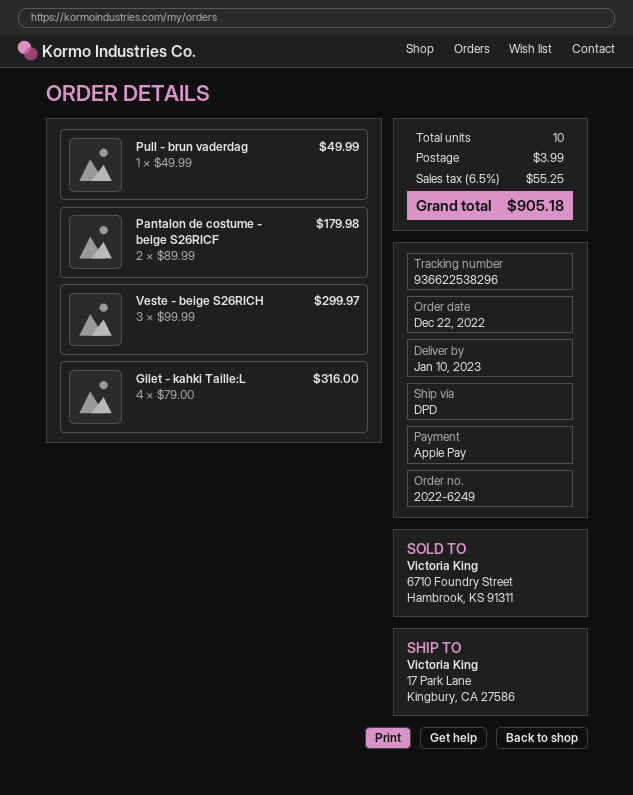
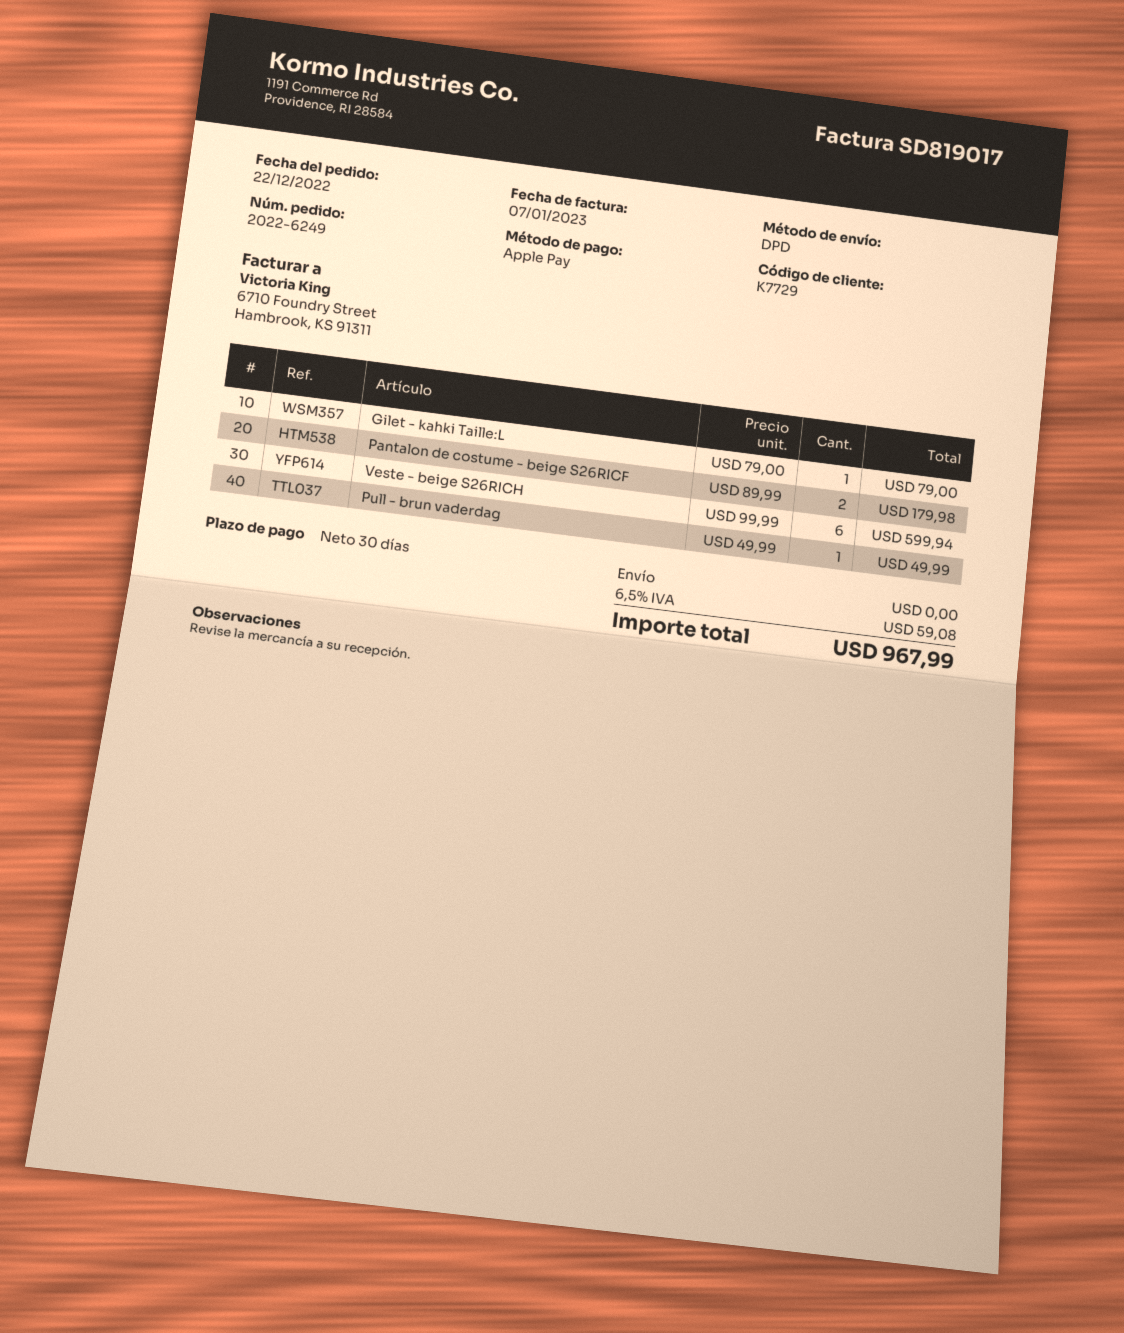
Veste - beige S26RICH: 3 x 99.99 = 299.97 -> 6 x 99.99 = 599.94
Gilet - kahki Taille:L: 4 x 79.00 = 316.00 -> 1 x 79.00 = 79.00
shipping: 3.99 -> 0.00
tax: 6.5% = 55.25 -> 6.5% = 59.08
total: 905.18 -> 967.99

